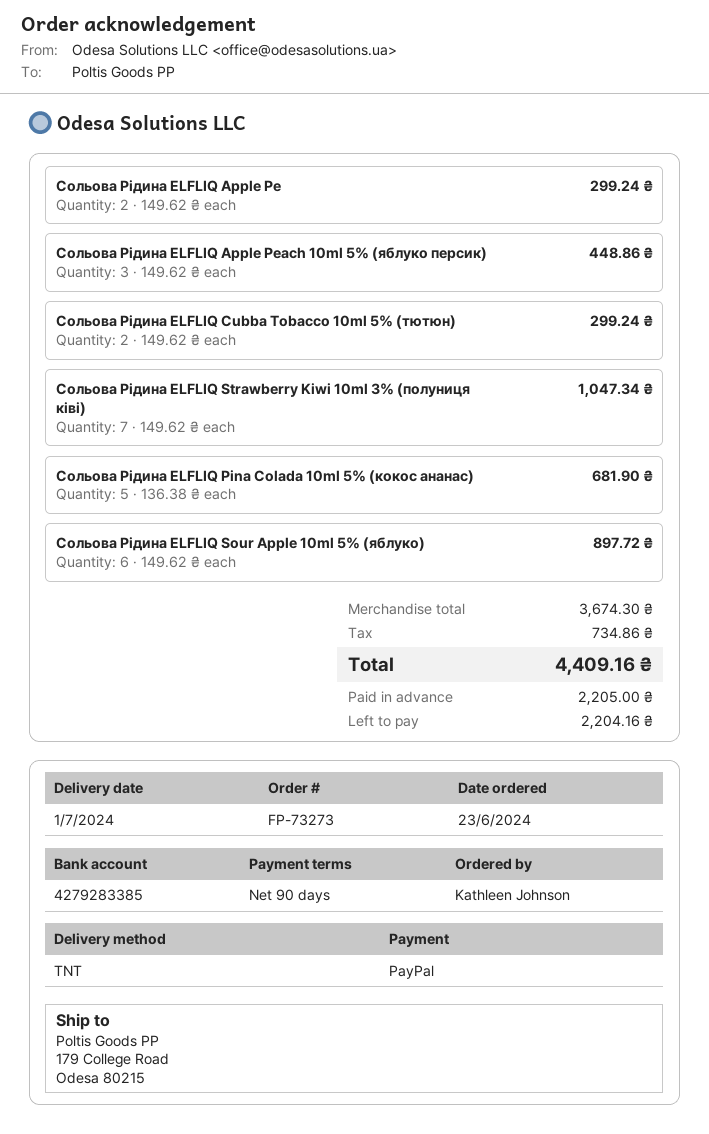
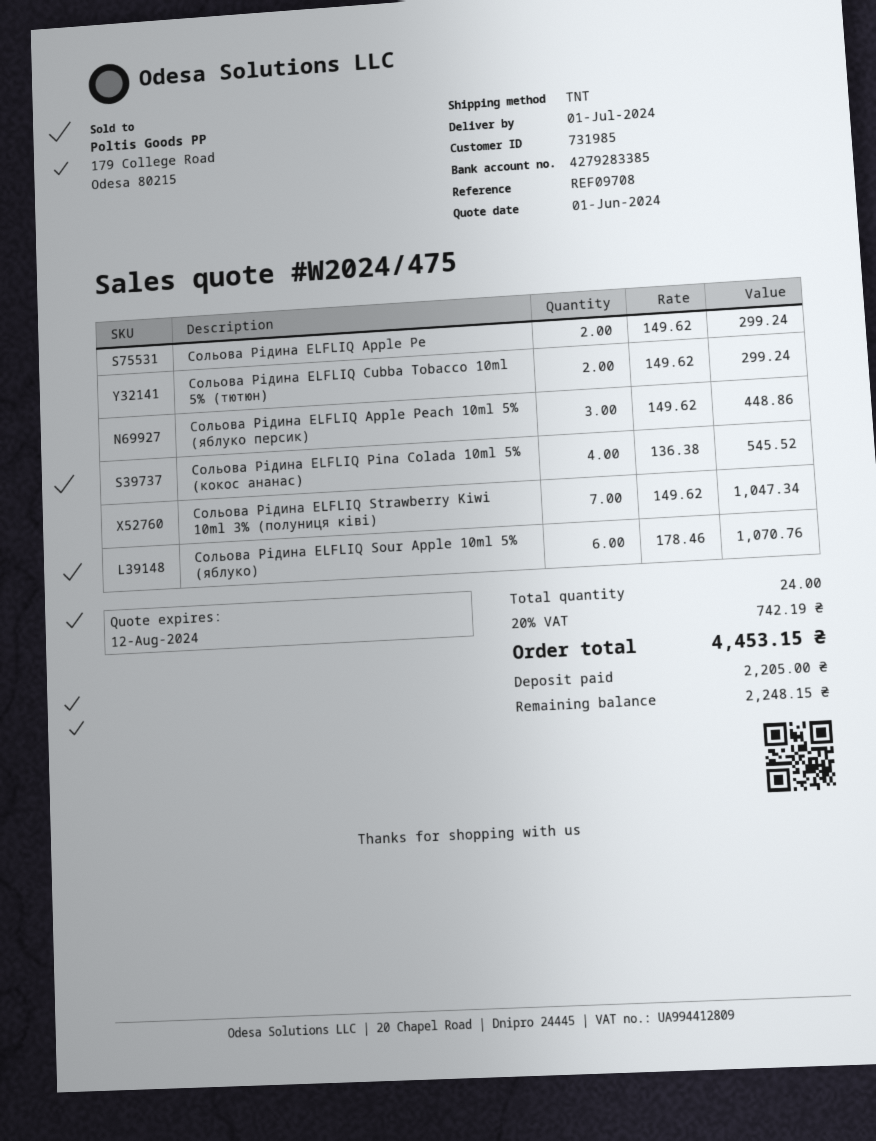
Сольова Рідина ELFLIQ Pina Colada 10ml 5% (кокос ананас): 5 x 136.38 = 681.90 -> 4 x 136.38 = 545.52
Сольова Рідина ELFLIQ Sour Apple 10ml 5% (яблуко): 6 x 149.62 = 897.72 -> 6 x 178.46 = 1070.76
tax: 734.86 -> 742.19
total: 4409.16 -> 4453.15
balance: 2204.16 -> 2248.15

